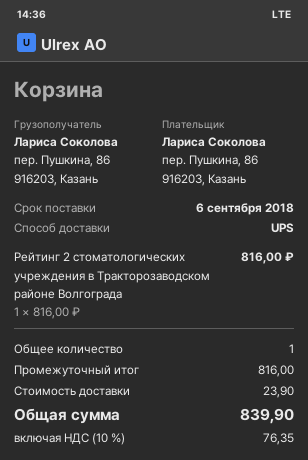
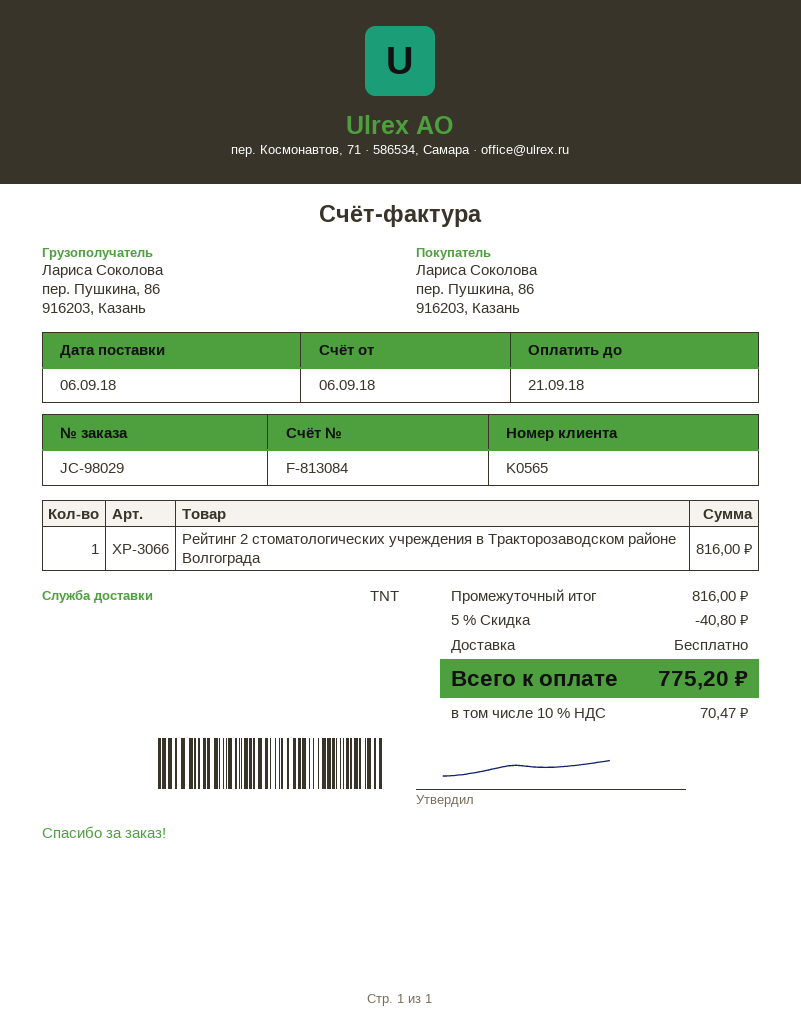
shipping method: UPS -> TNT
discount: none -> 5% = 40.80
shipping: 23.90 -> 0.00
tax: 10% = 76.35 -> 10% = 70.47
total: 839.90 -> 775.20

